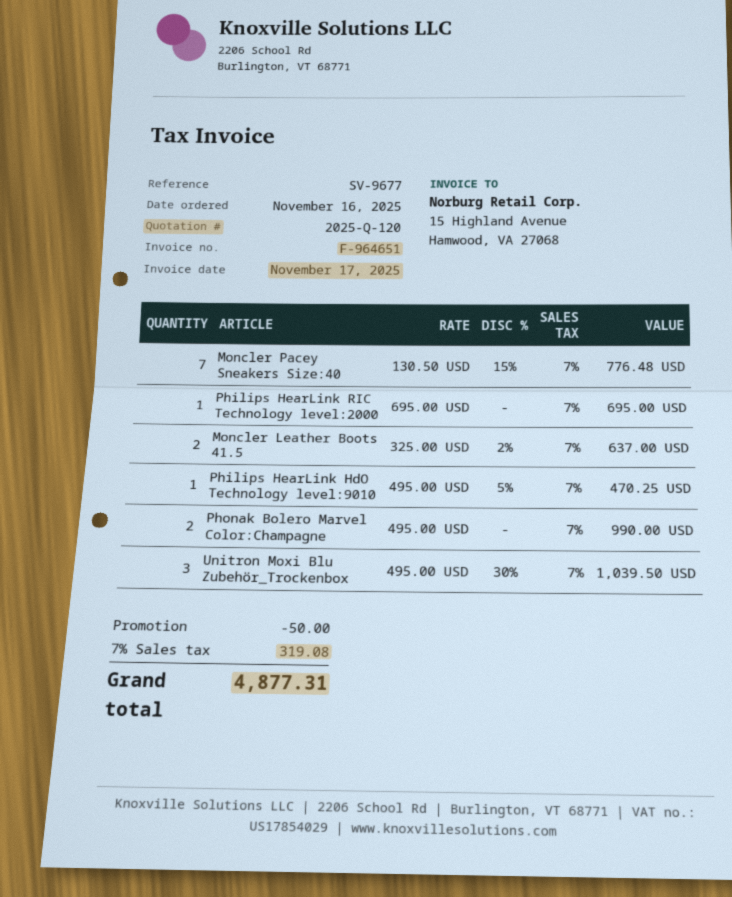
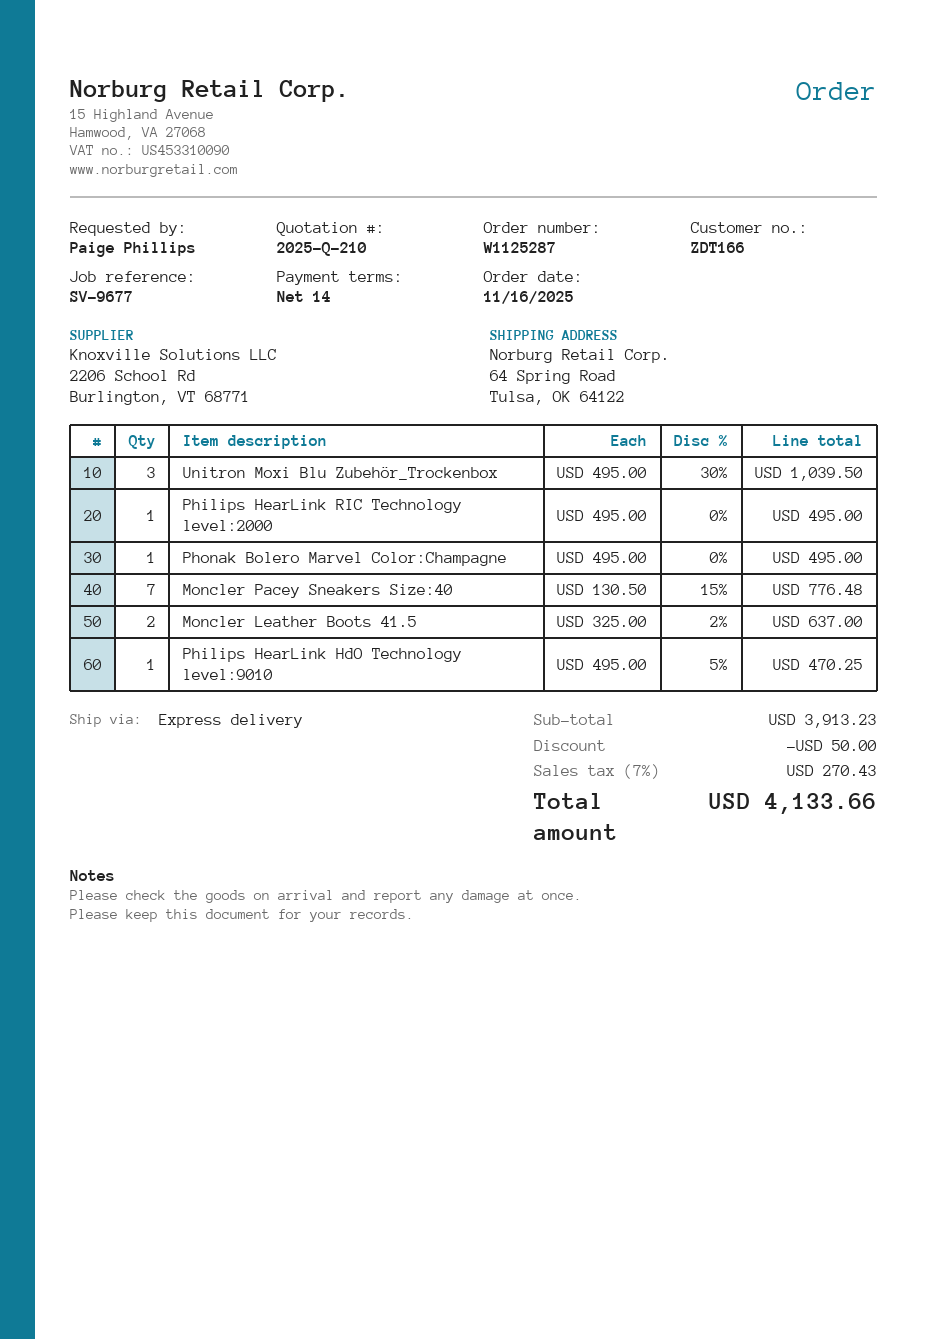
quote number: 2025-Q-120 -> 2025-Q-210
Philips HearLink RIC Technology level:2000: 1 x 695.00 = 695.00 -> 1 x 495.00 = 495.00
Phonak Bolero Marvel Color:Champagne: 2 x 495.00 = 990.00 -> 1 x 495.00 = 495.00
tax: 7% = 319.08 -> 7% = 270.43
total: 4877.31 -> 4133.66

